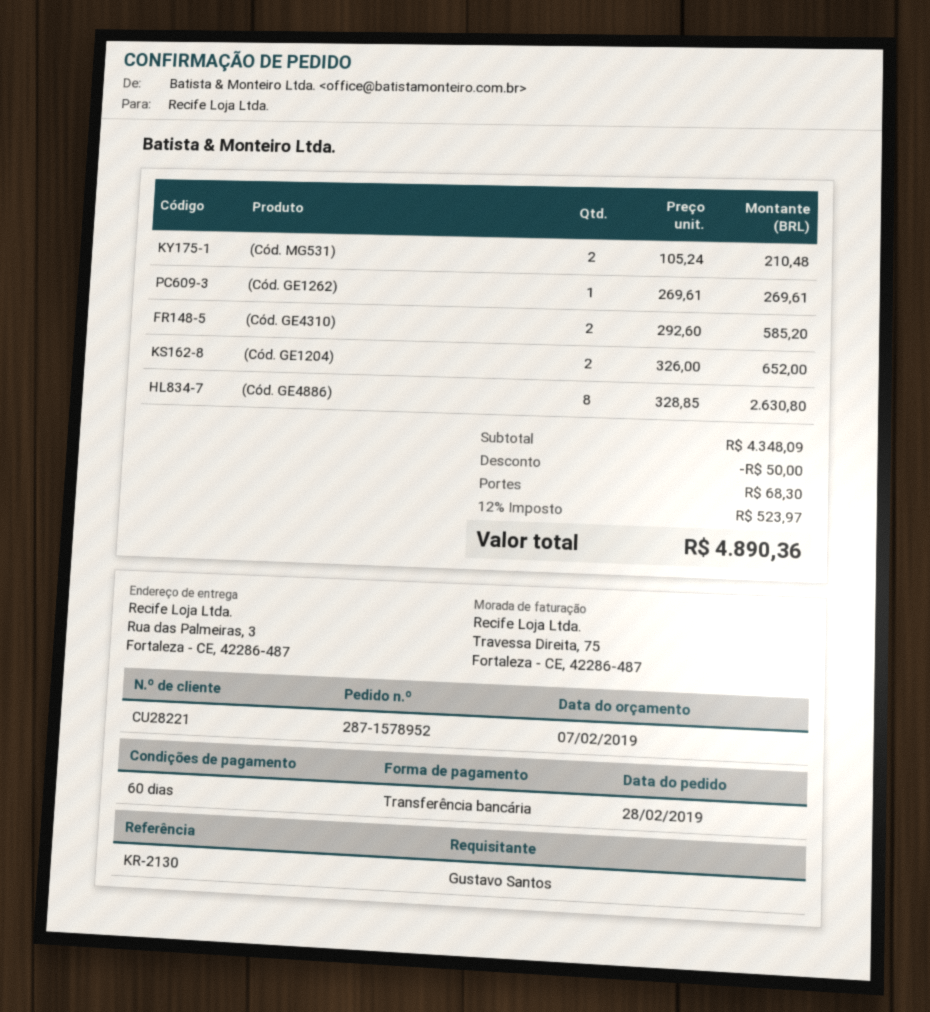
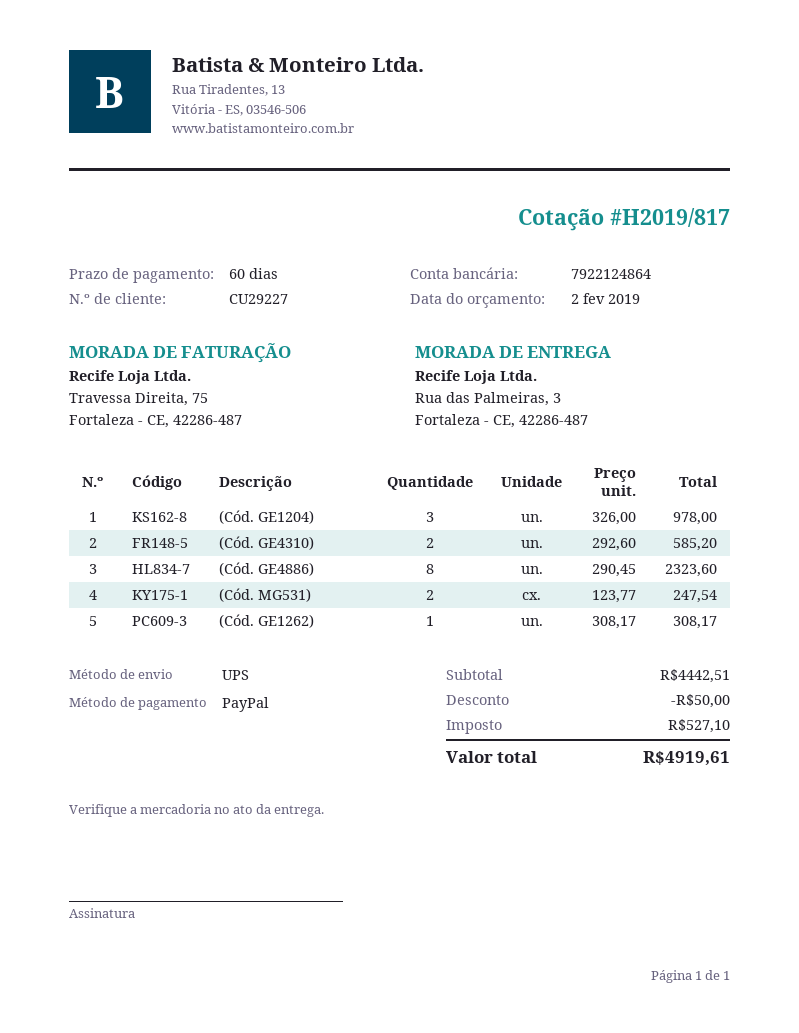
quote date: 2019-02-07 -> 2019-02-02
customer number: CU28221 -> CU29227
payment method: bank transfer -> PayPal
(Cód. MG531): 2 x 105.24 = 210.48 -> 2 x 123.77 = 247.54
(Cód. GE1262): 1 x 269.61 = 269.61 -> 1 x 308.17 = 308.17
(Cód. GE1204): 2 x 326.00 = 652.00 -> 3 x 326.00 = 978.00
(Cód. GE4886): 8 x 328.85 = 2630.80 -> 8 x 290.45 = 2323.60
subtotal: 4348.09 -> 4442.51
shipping: 68.30 -> none
tax: 523.97 -> 527.10
total: 4890.36 -> 4919.61

